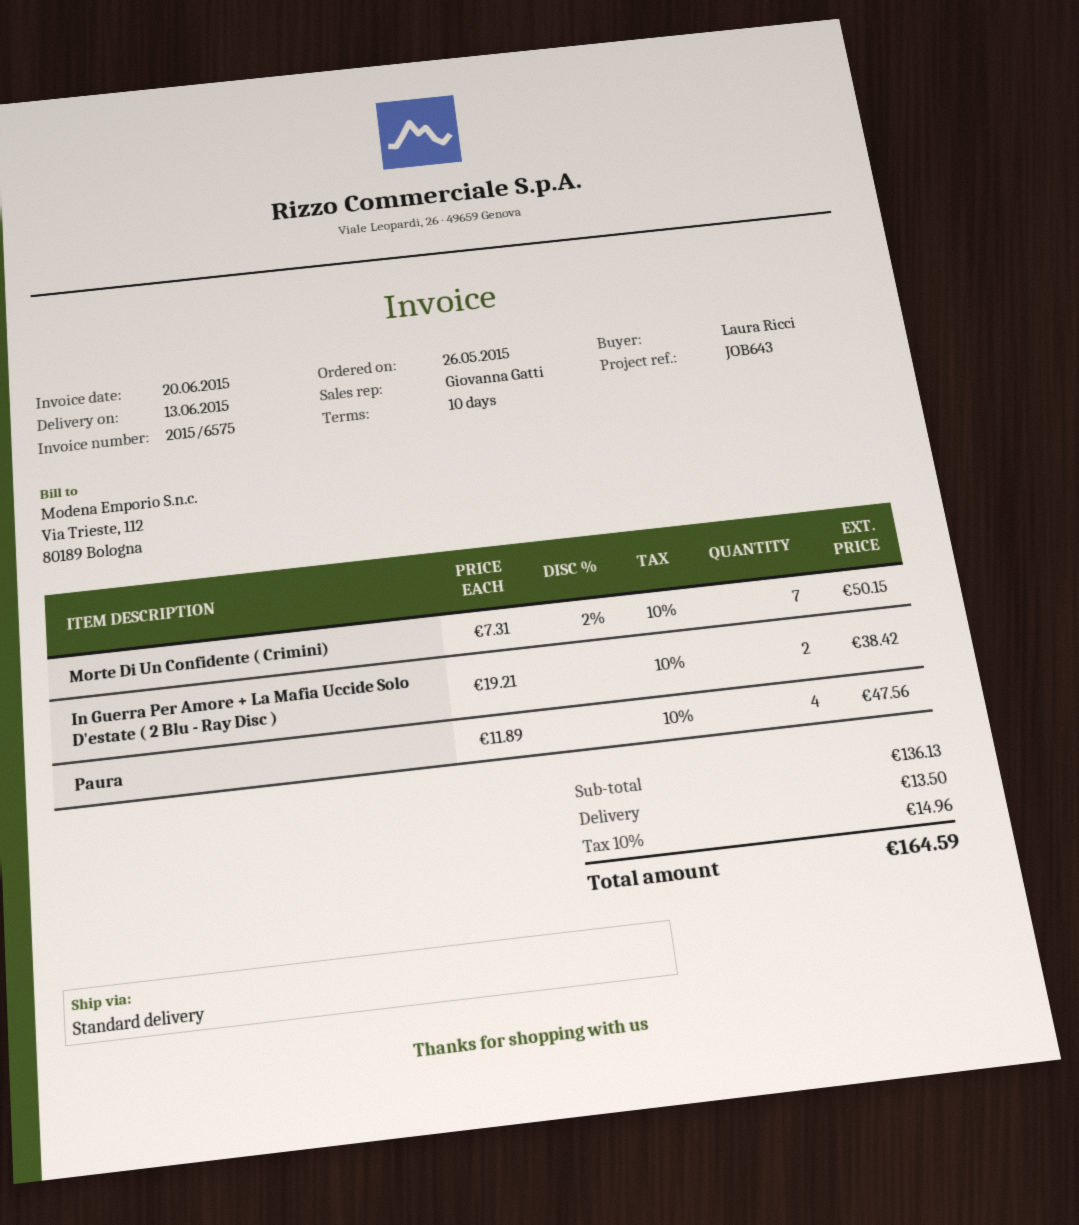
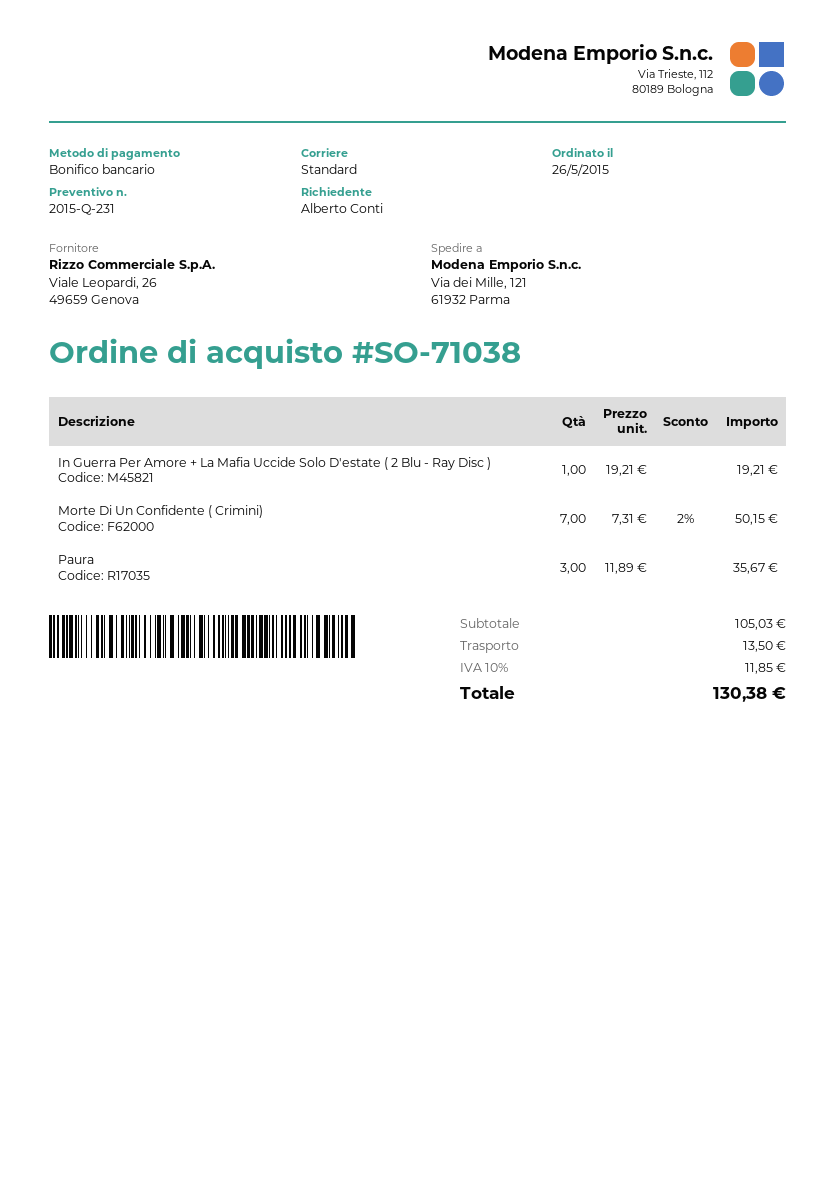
ordered by: Laura Ricci -> Alberto Conti
In Guerra Per Amore + La Mafia Uccide Solo D'estate ( 2 Blu - Ray Disc ): 2 x 19.21 = 38.42 -> 1 x 19.21 = 19.21
Paura: 4 x 11.89 = 47.56 -> 3 x 11.89 = 35.67
subtotal: 136.13 -> 105.03
tax: 10% = 14.96 -> 10% = 11.85
total: 164.59 -> 130.38

